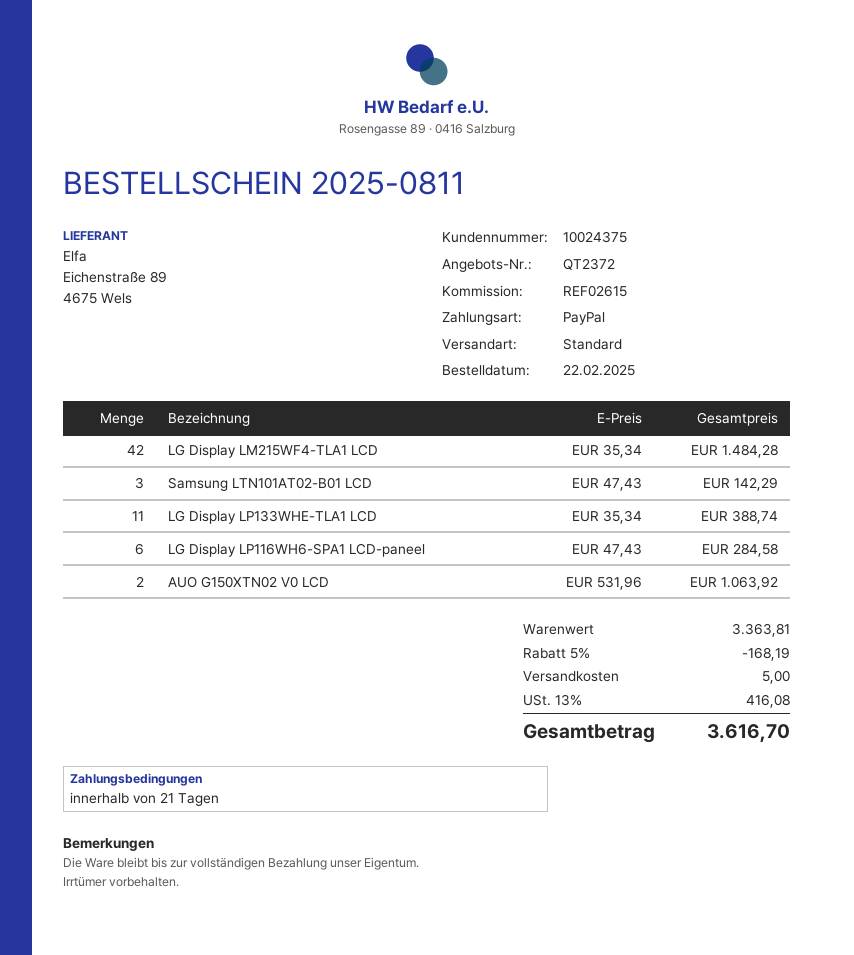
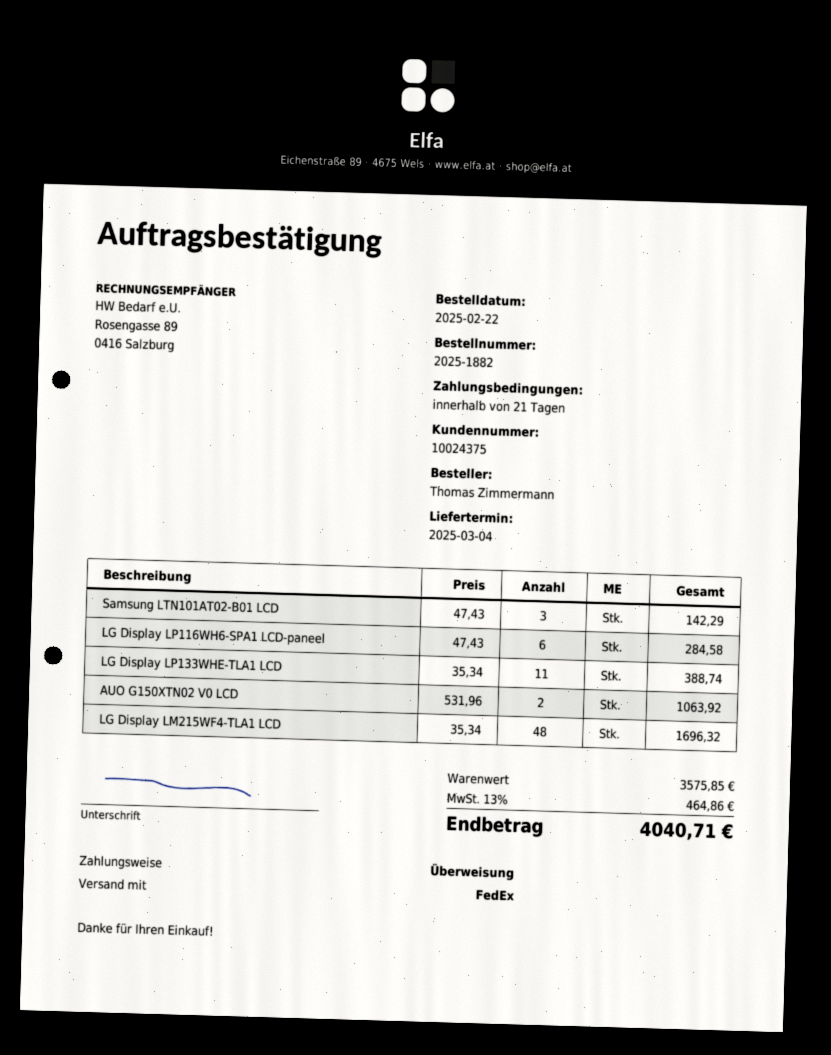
order number: 2025-0811 -> 2025-1882
payment method: PayPal -> bank transfer
shipping method: standard -> FedEx
LG Display LM215WF4-TLA1 LCD: 42 x 35.34 = 1484.28 -> 48 x 35.34 = 1696.32
subtotal: 3363.81 -> 3575.85
discount: 5% = 168.19 -> none
shipping: 5.00 -> none
tax: 13% = 416.08 -> 13% = 464.86
total: 3616.70 -> 4040.71

